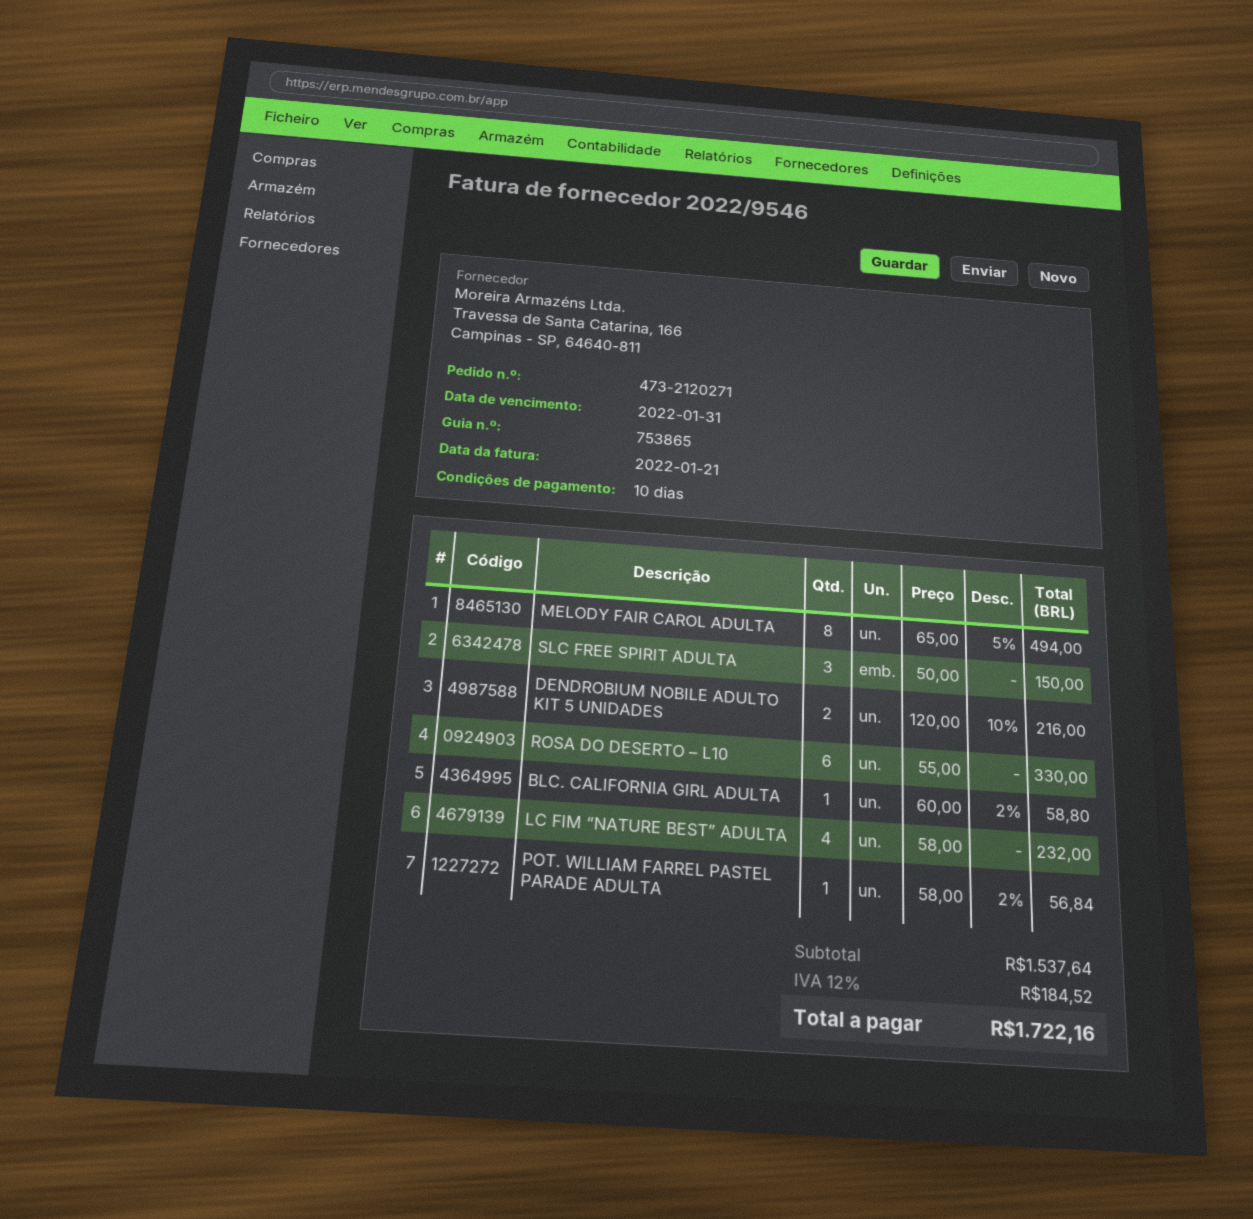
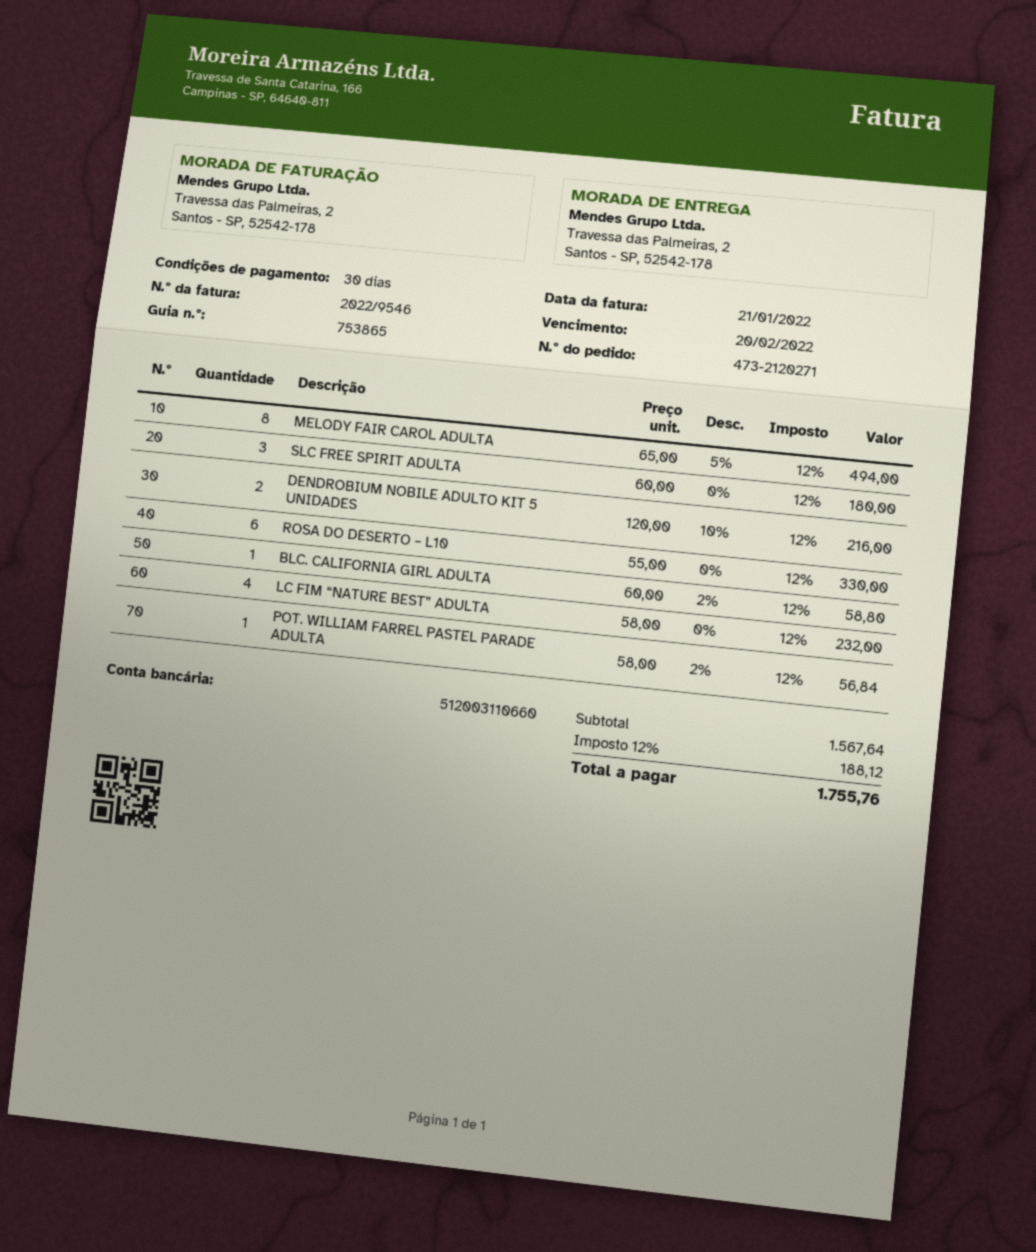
payment terms: 10 days -> 30 days
due date: 2022-01-31 -> 2022-02-20
SLC FREE SPIRIT ADULTA: 3 x 50.00 = 150.00 -> 3 x 60.00 = 180.00
subtotal: 1537.64 -> 1567.64
tax: 12% = 184.52 -> 12% = 188.12
total: 1722.16 -> 1755.76

